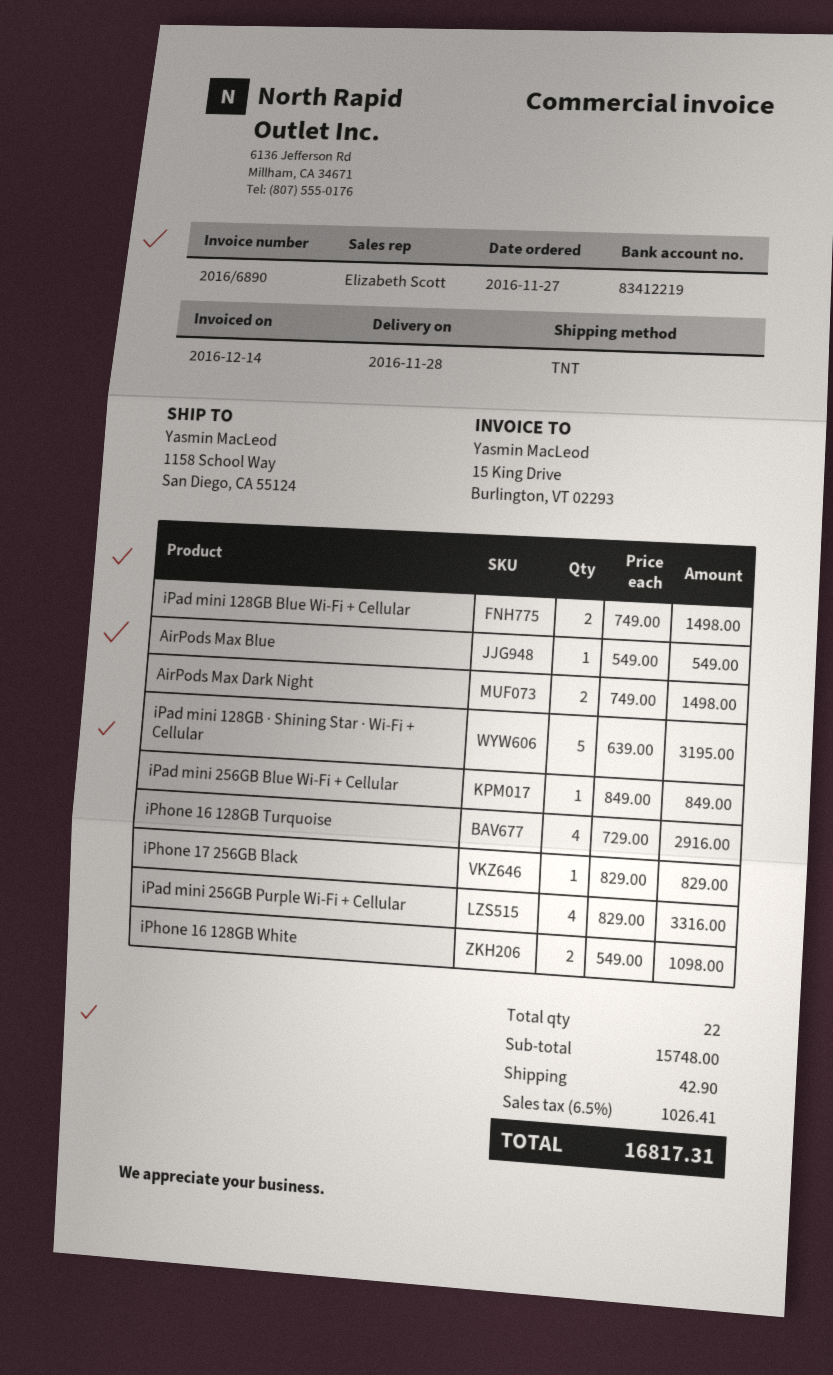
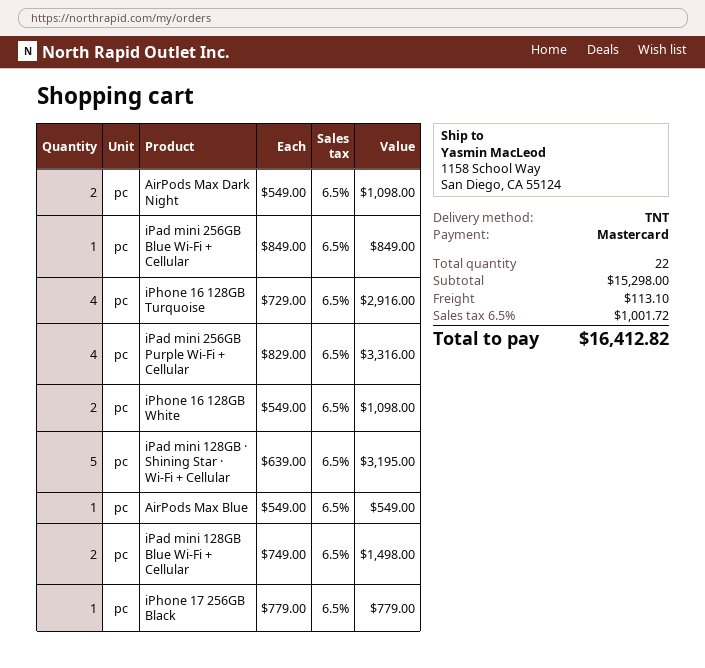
AirPods Max Dark Night: 2 x 749.00 = 1498.00 -> 2 x 549.00 = 1098.00
iPhone 17 256GB Black: 1 x 829.00 = 829.00 -> 1 x 779.00 = 779.00
subtotal: 15748.00 -> 15298.00
shipping: 42.90 -> 113.10
tax: 6.5% = 1026.41 -> 6.5% = 1001.72
total: 16817.31 -> 16412.82

